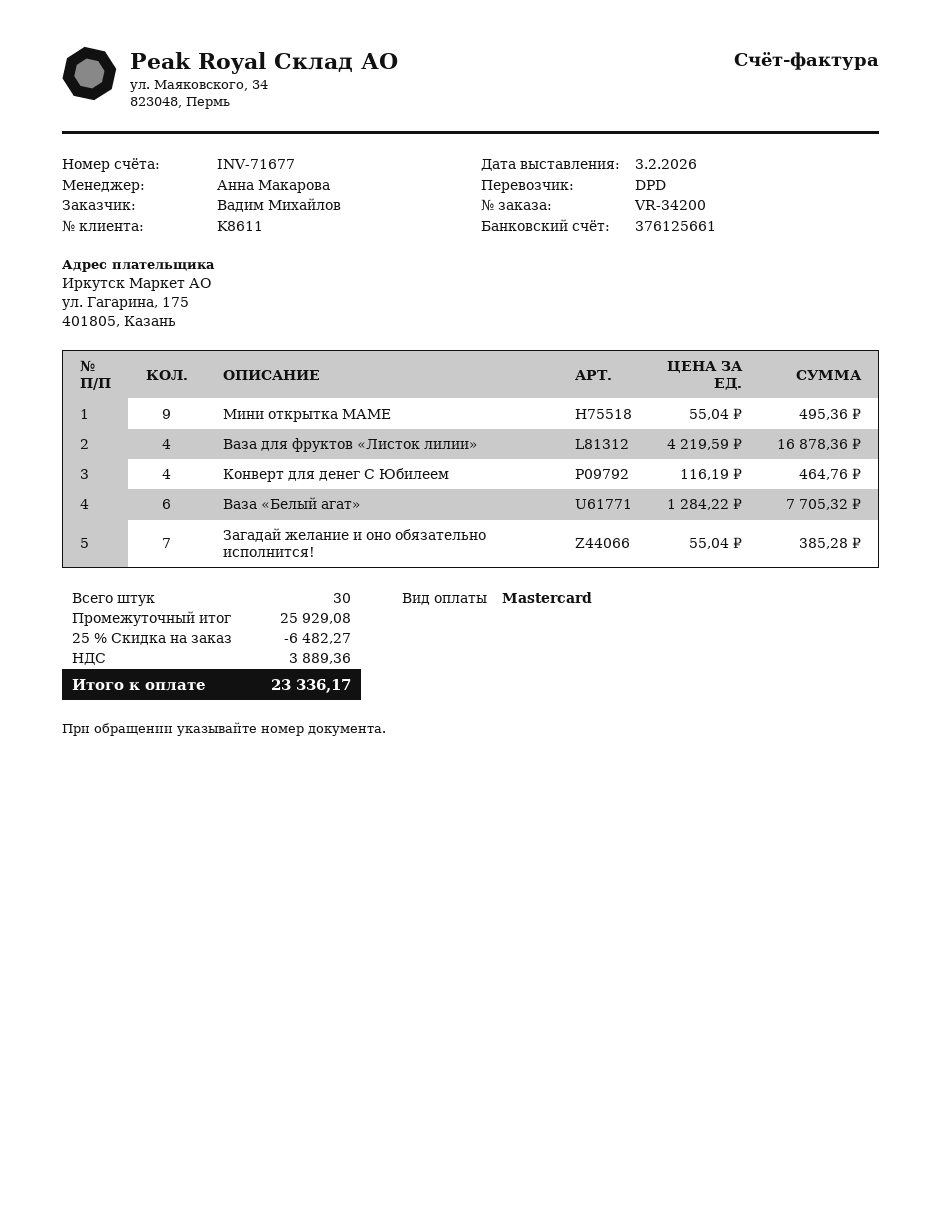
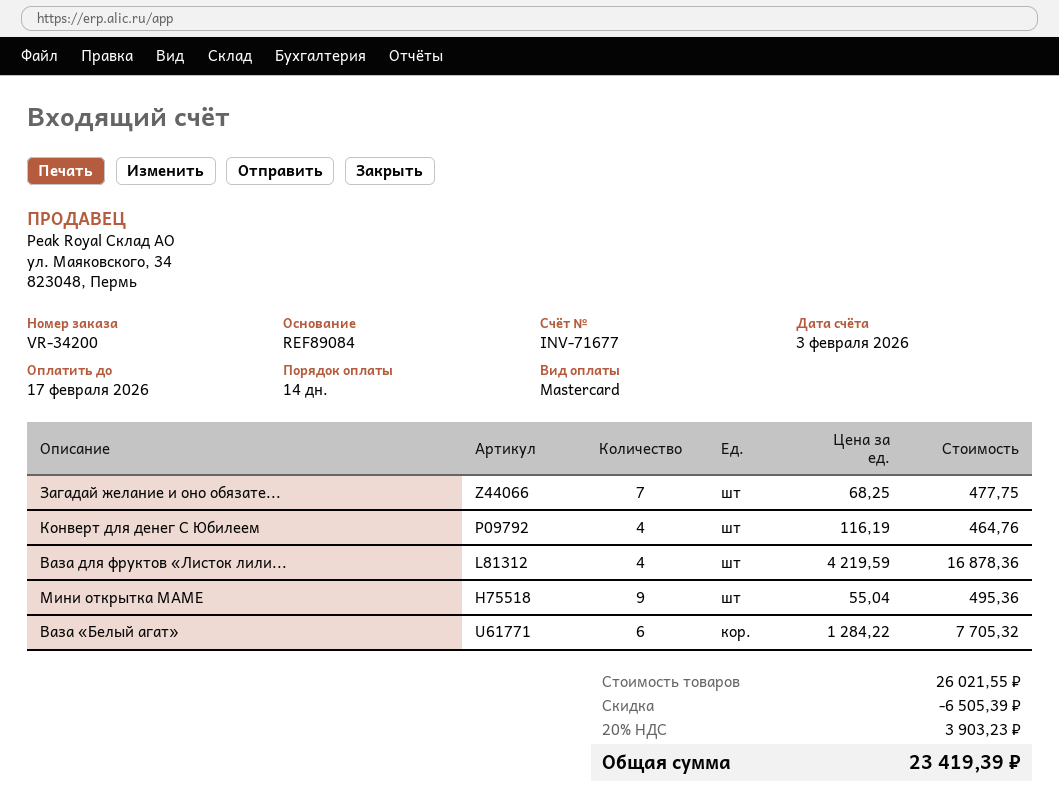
Загадай желание и оно обязательно исполнится!: 7 x 55.04 = 385.28 -> 7 x 68.25 = 477.75
subtotal: 25929.08 -> 26021.55
discount: 6482.27 -> 6505.39
tax: 3889.36 -> 3903.23
total: 23336.17 -> 23419.39

